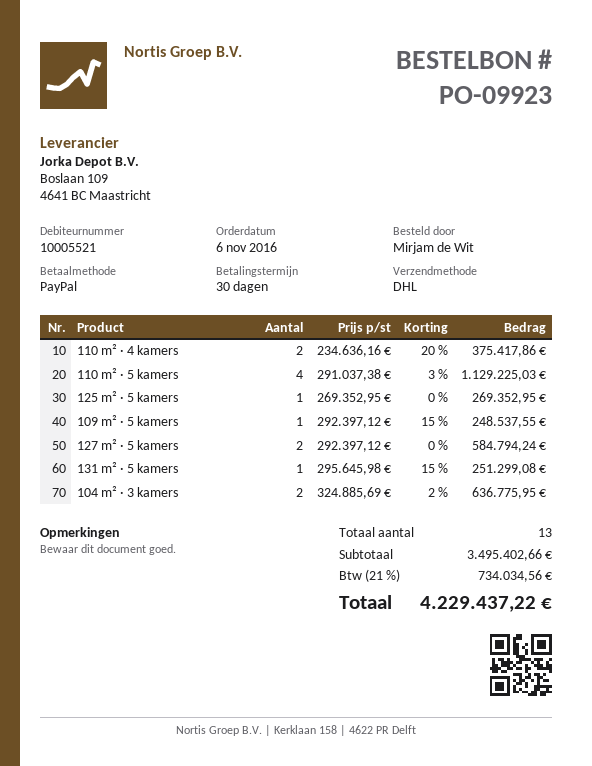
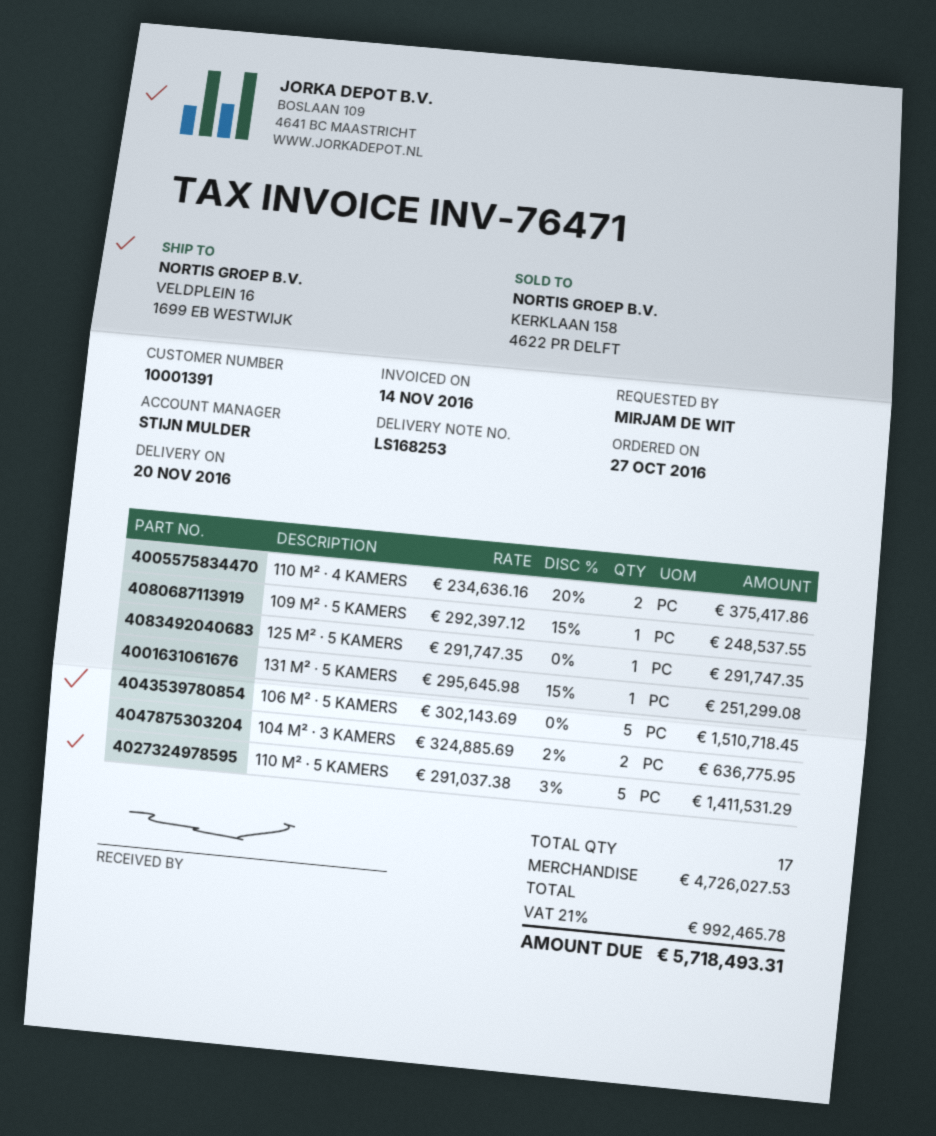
order date: 2016-11-06 -> 2016-10-27
customer number: 10005521 -> 10001391
110 m² · 5 kamers: 4 x 291037.38 - 3% = 1129225.03 -> 5 x 291037.38 - 3% = 1411531.29
125 m² · 5 kamers: 1 x 269352.95 = 269352.95 -> 1 x 291747.35 = 291747.35
127 m² · 5 kamers: 2 x 292397.12 = 584794.24 -> none
106 M² · 5 KAMERS: none -> 5 x 302143.69 = 1510718.45
total quantity: 13 -> 17
subtotal: 3495402.66 -> 4726027.53
tax: 21% = 734034.56 -> 21% = 992465.78
total: 4229437.22 -> 5718493.31

